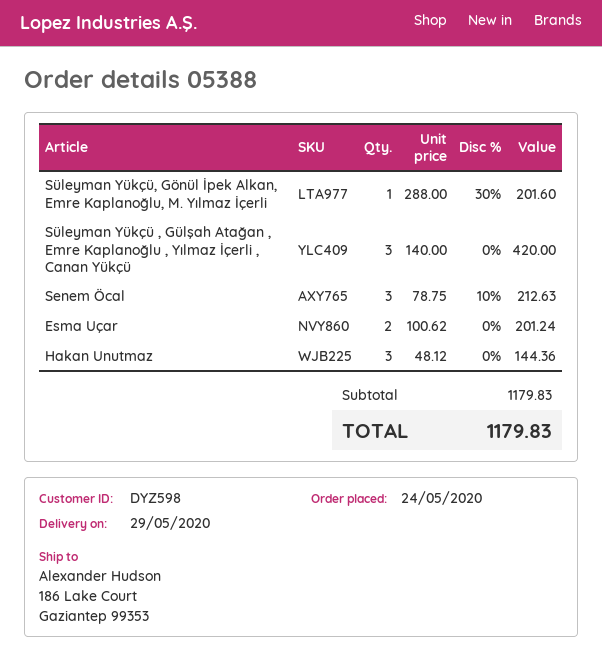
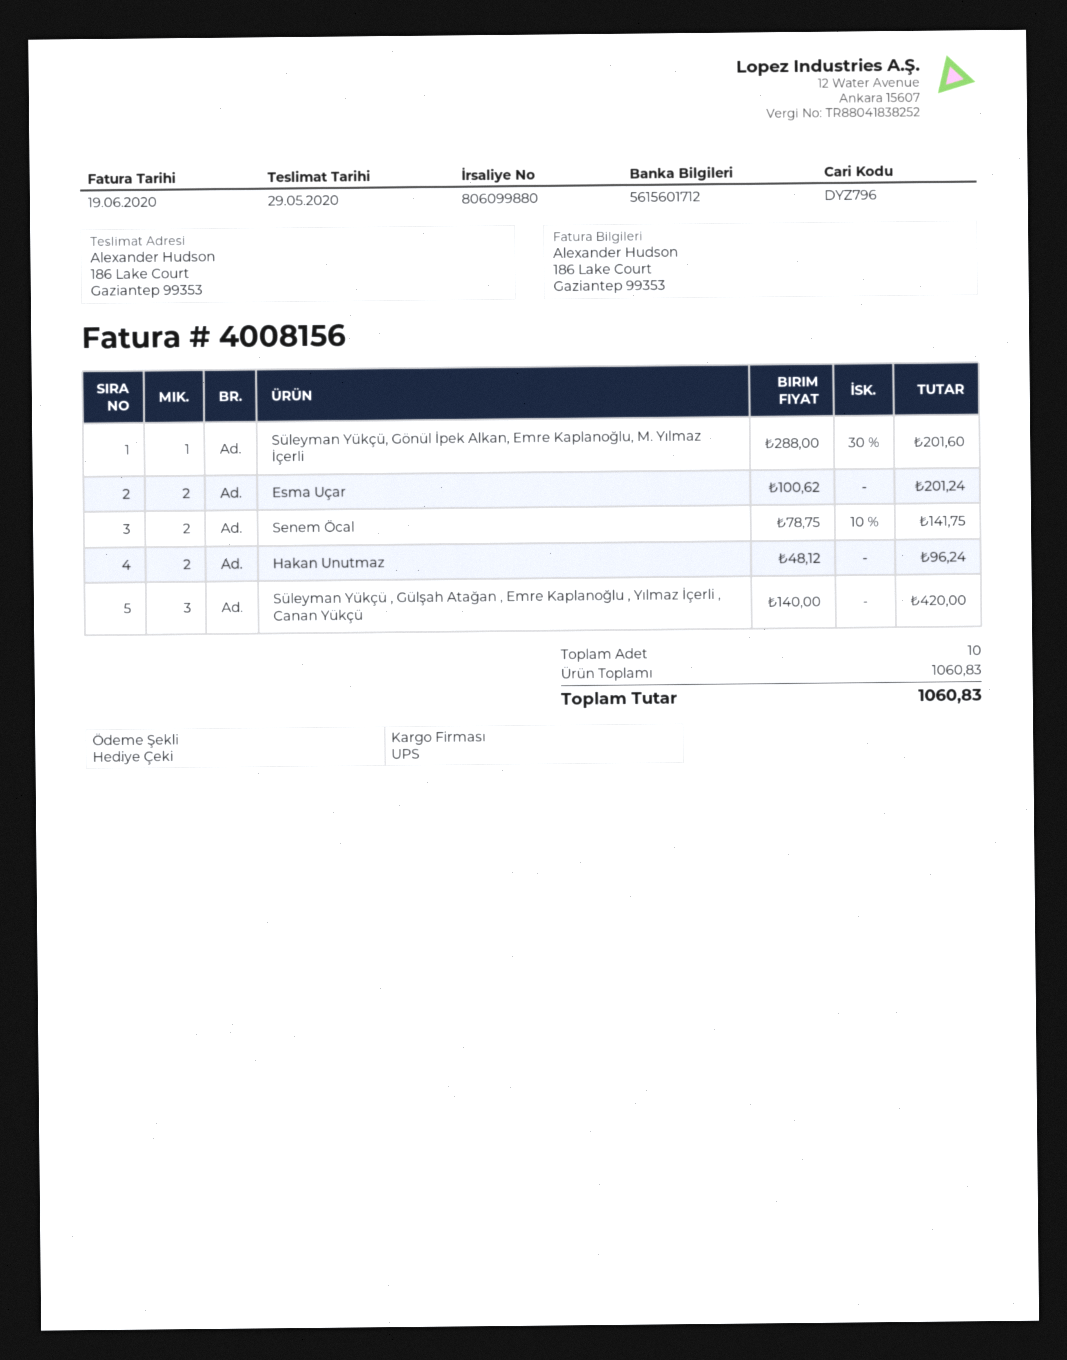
customer number: DYZ598 -> DYZ796
Senem Öcal: 3 x 78.75 - 10% = 212.63 -> 2 x 78.75 - 10% = 141.75
Hakan Unutmaz: 3 x 48.12 = 144.36 -> 2 x 48.12 = 96.24
subtotal: 1179.83 -> 1060.83
total: 1179.83 -> 1060.83

